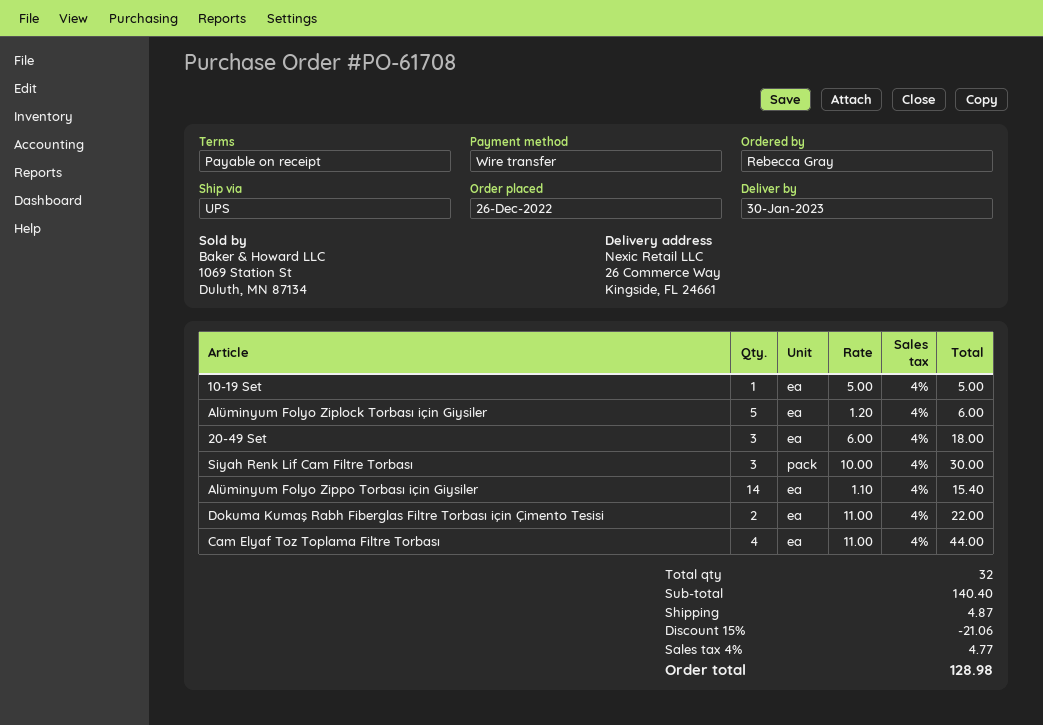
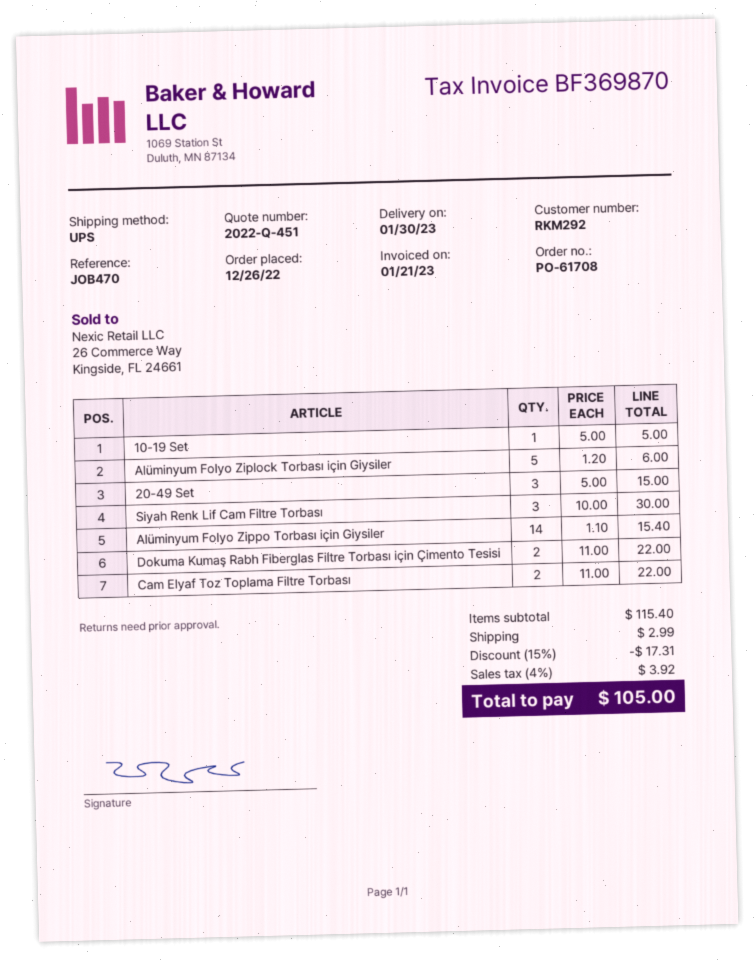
20-49 Set: 3 x 6.00 = 18.00 -> 3 x 5.00 = 15.00
Cam Elyaf Toz Toplama Filtre Torbası: 4 x 11.00 = 44.00 -> 2 x 11.00 = 22.00
subtotal: 140.40 -> 115.40
discount: 15% = 21.06 -> 15% = 17.31
shipping: 4.87 -> 2.99
tax: 4% = 4.77 -> 4% = 3.92
total: 128.98 -> 105.00

